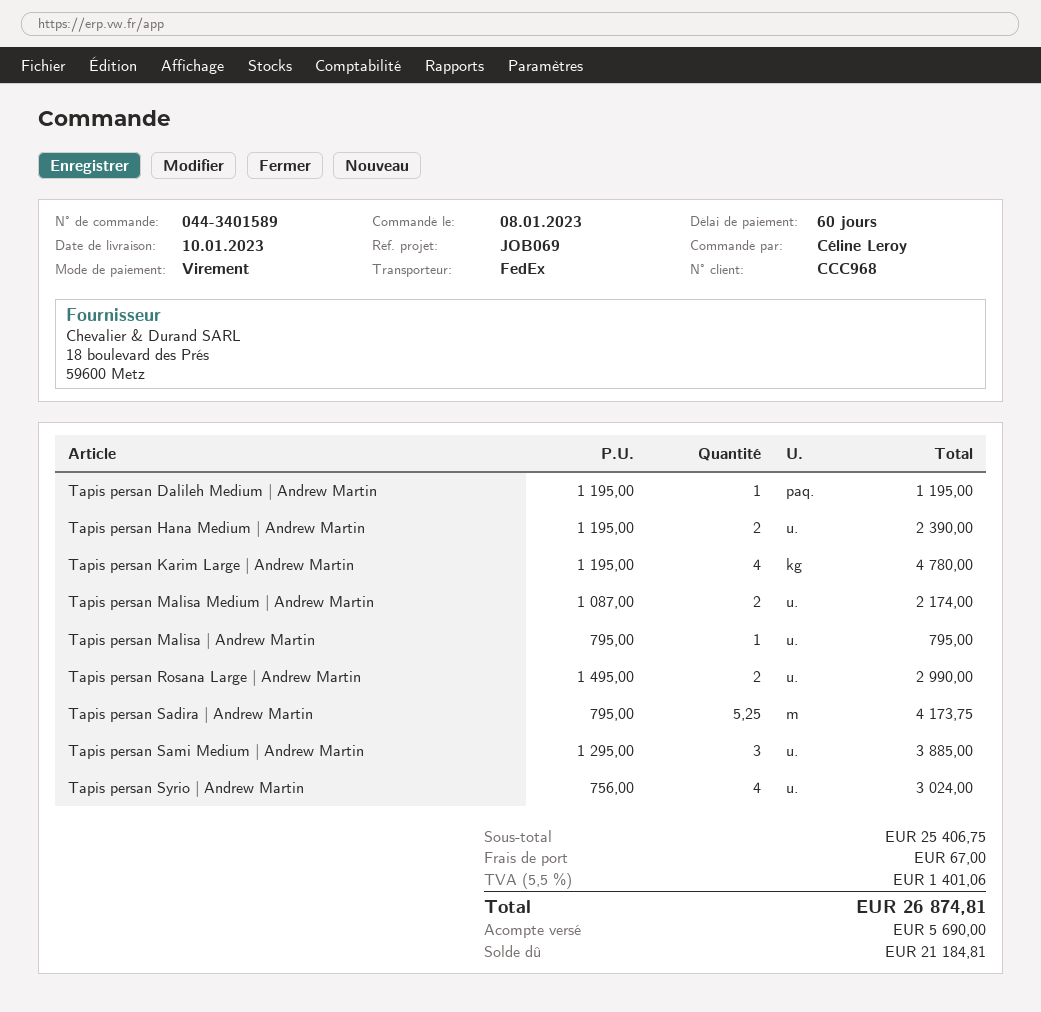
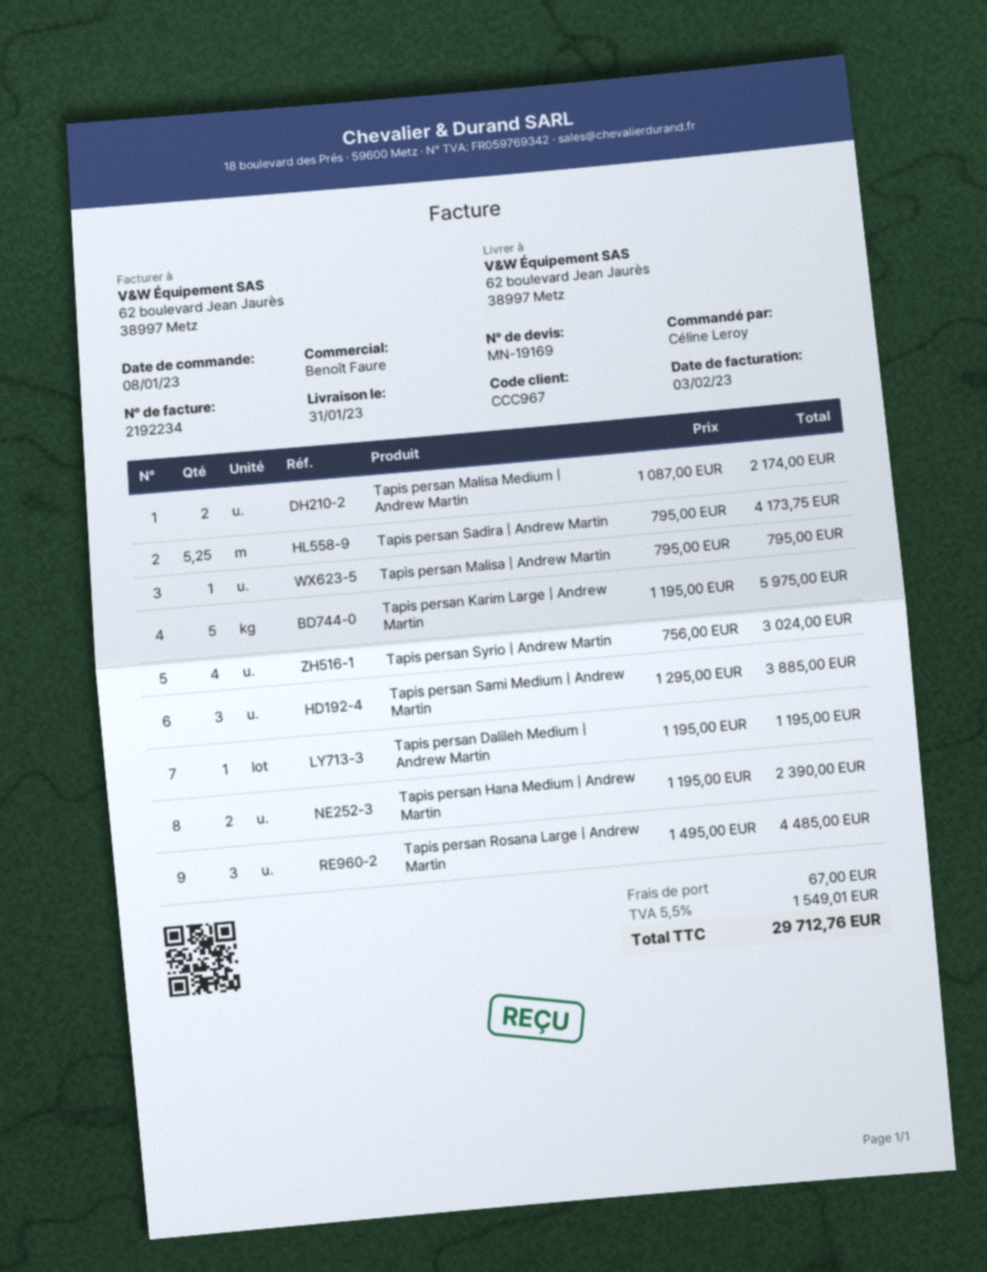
delivery date: 2023-01-10 -> 2023-01-31
customer number: CCC968 -> CCC967
Tapis persan Karim Large | Andrew Martin: 4 x 1195.00 = 4780.00 -> 5 x 1195.00 = 5975.00
Tapis persan Rosana Large | Andrew Martin: 2 x 1495.00 = 2990.00 -> 3 x 1495.00 = 4485.00
tax: 5.5% = 1401.06 -> 5.5% = 1549.01
total: 26874.81 -> 29712.76

